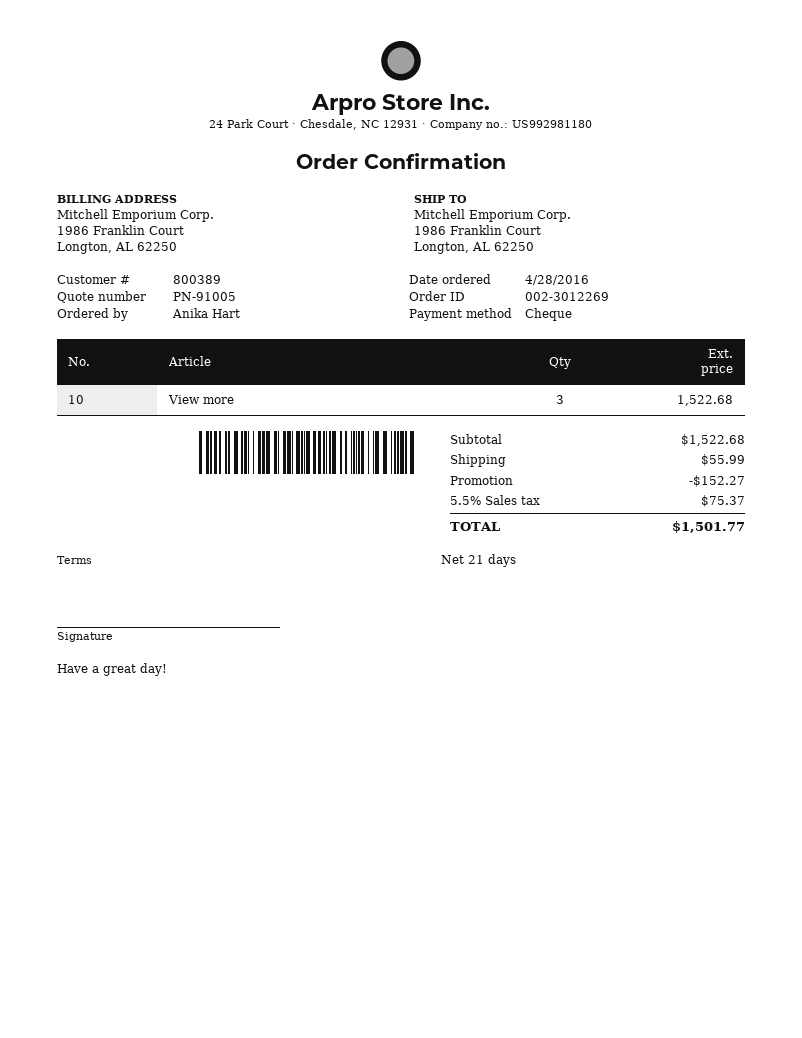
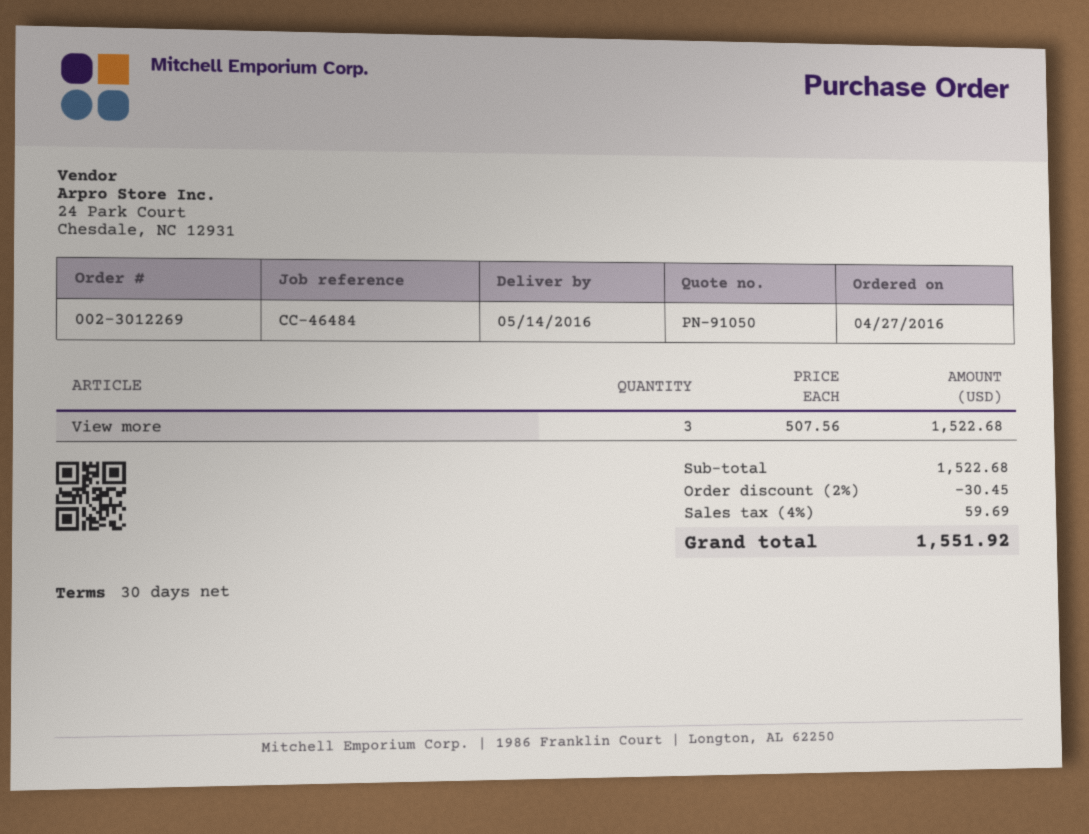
quote number: PN-91005 -> PN-91050
order date: 2016-04-28 -> 2016-04-27
payment terms: 21 days -> 30 days
discount: 152.27 -> 30.45
shipping: 55.99 -> none
tax: 5.5% = 75.37 -> 4% = 59.69
total: 1501.77 -> 1551.92

